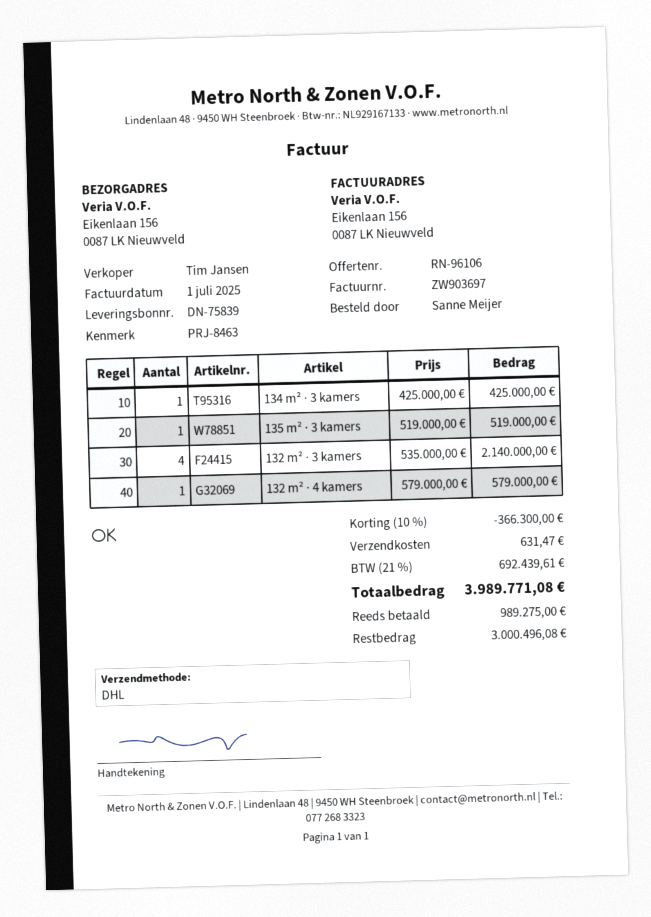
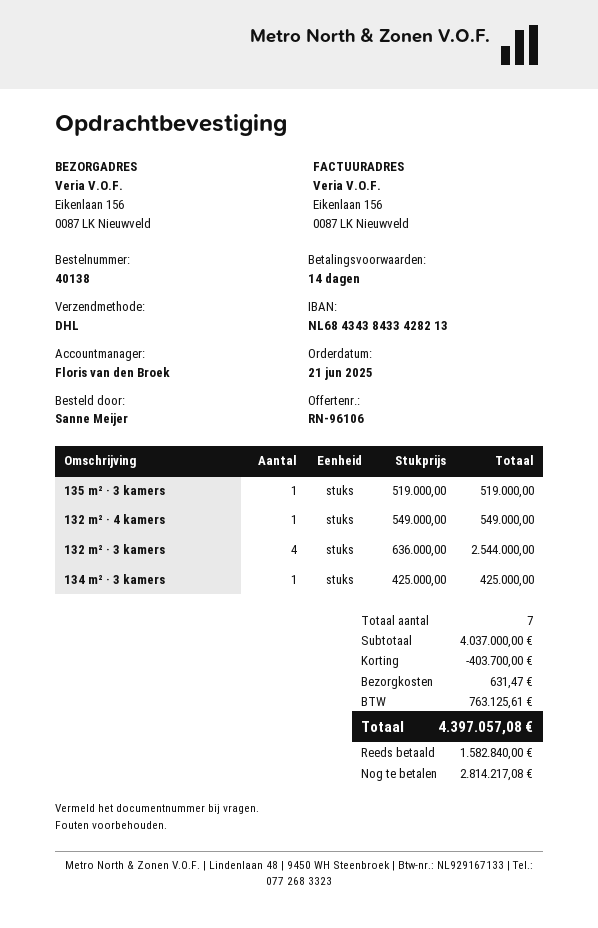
sales rep: Tim Jansen -> Floris van den Broek
132 m² · 3 kamers: 4 x 535000.00 = 2140000.00 -> 4 x 636000.00 = 2544000.00
132 m² · 4 kamers: 1 x 579000.00 = 579000.00 -> 1 x 549000.00 = 549000.00
discount: 366300.00 -> 403700.00
tax: 692439.61 -> 763125.61
total: 3989771.08 -> 4397057.08
deposit: 989275.00 -> 1582840.00
balance: 3000496.08 -> 2814217.08

